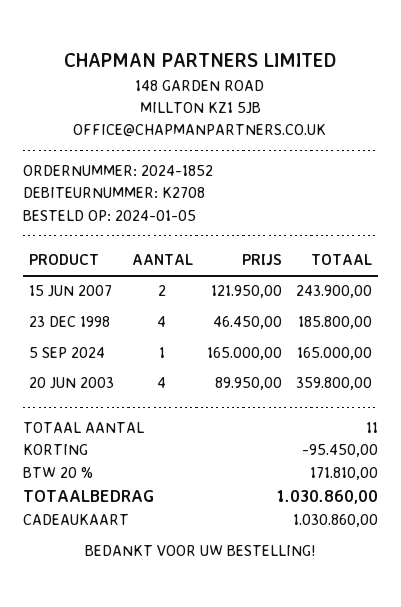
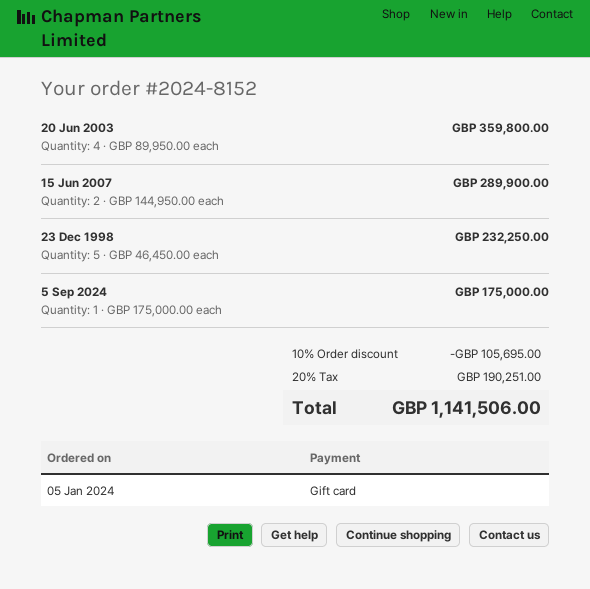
order number: 2024-1852 -> 2024-8152
15 JUN 2007: 2 x 121950.00 = 243900.00 -> 2 x 144950.00 = 289900.00
23 DEC 1998: 4 x 46450.00 = 185800.00 -> 5 x 46450.00 = 232250.00
5 SEP 2024: 1 x 165000.00 = 165000.00 -> 1 x 175000.00 = 175000.00
discount: 95450.00 -> 105695.00
tax: 20% = 171810.00 -> 20% = 190251.00
total: 1030860.00 -> 1141506.00

